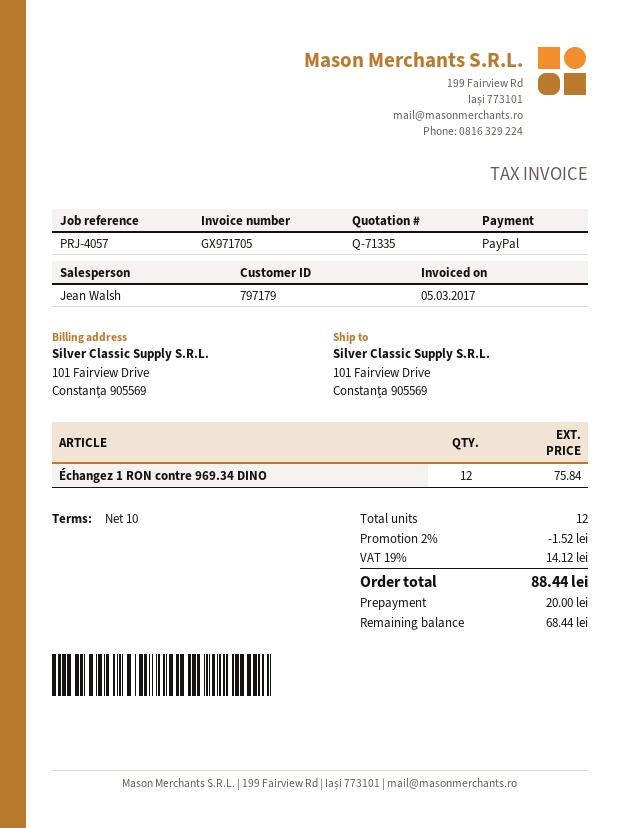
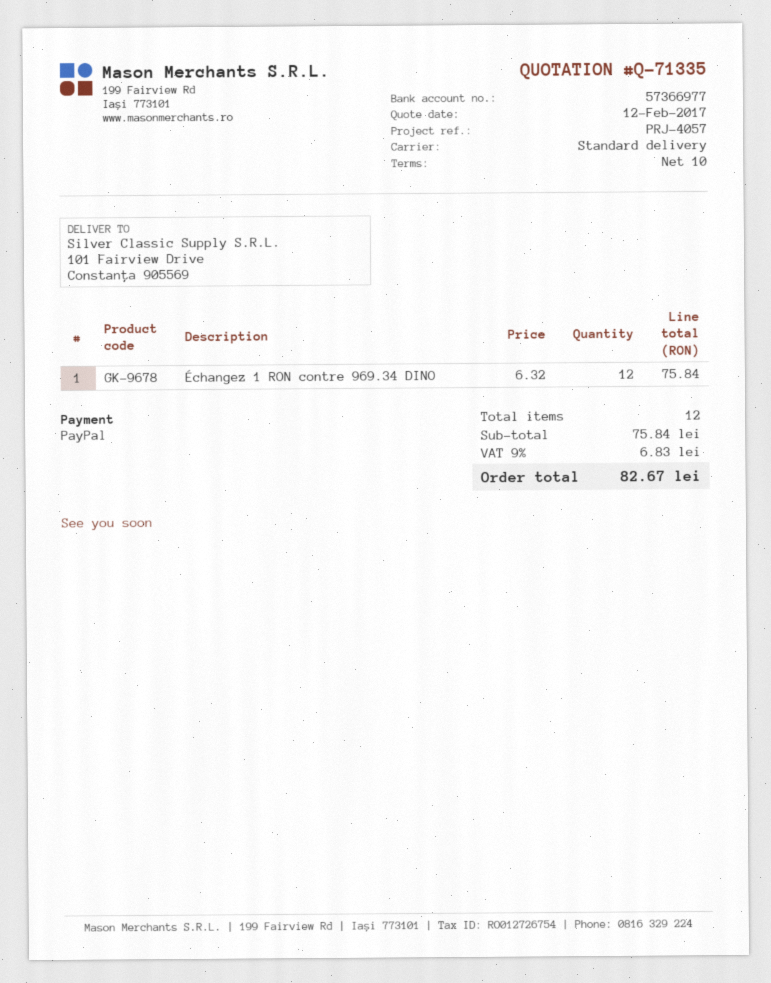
discount: 2% = 1.52 -> none
tax: 19% = 14.12 -> 9% = 6.83
total: 88.44 -> 82.67

